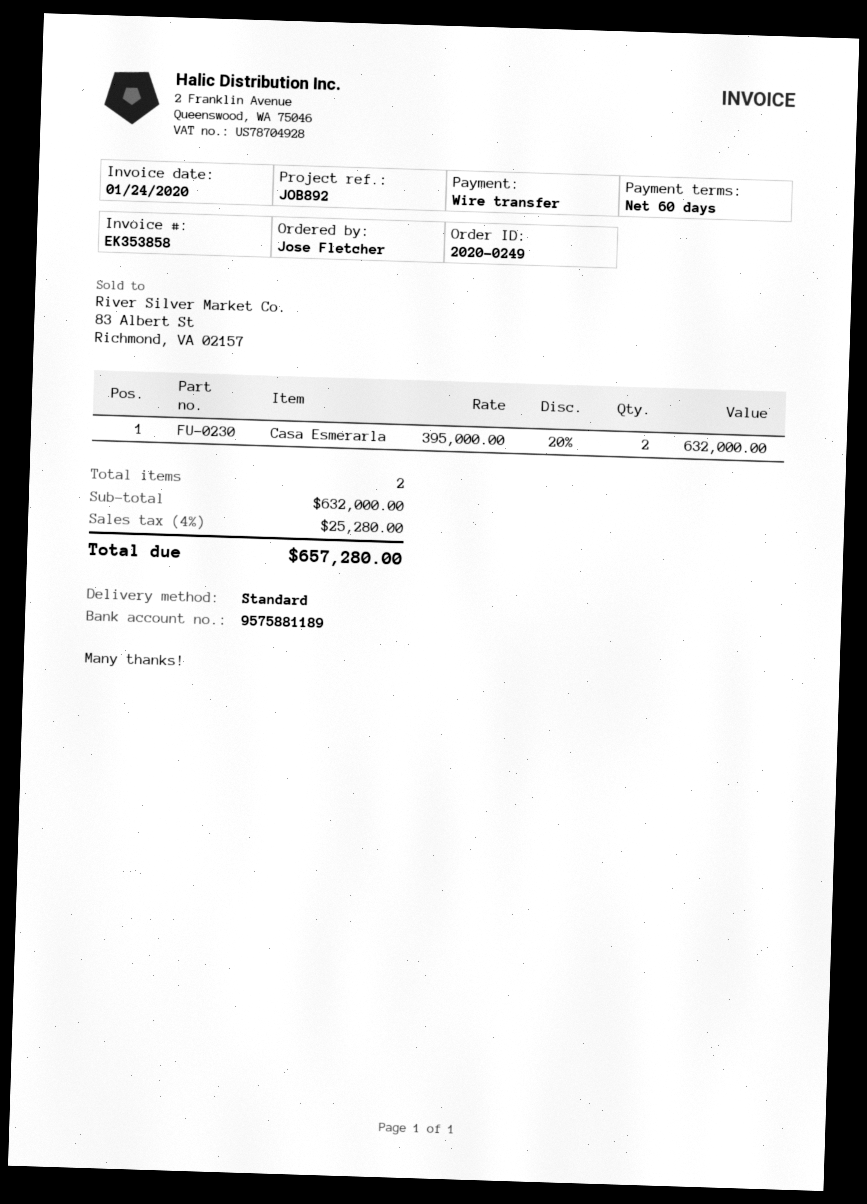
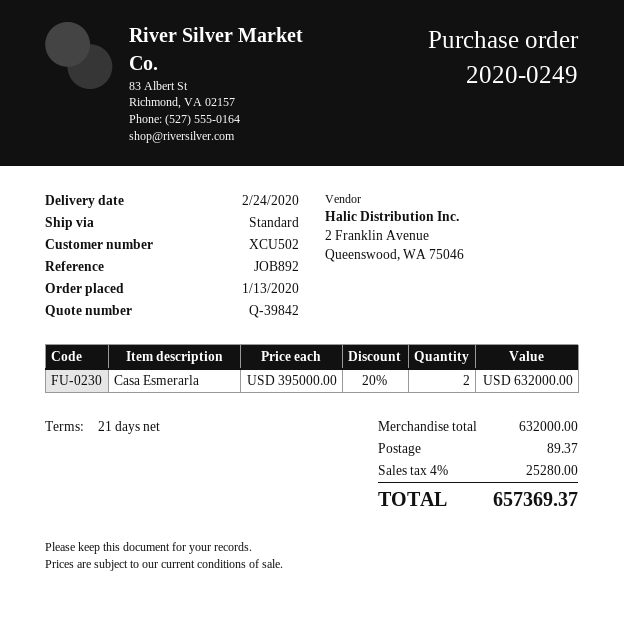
payment terms: 60 days -> 21 days
shipping: none -> 89.37
total: 657280.00 -> 657369.37

